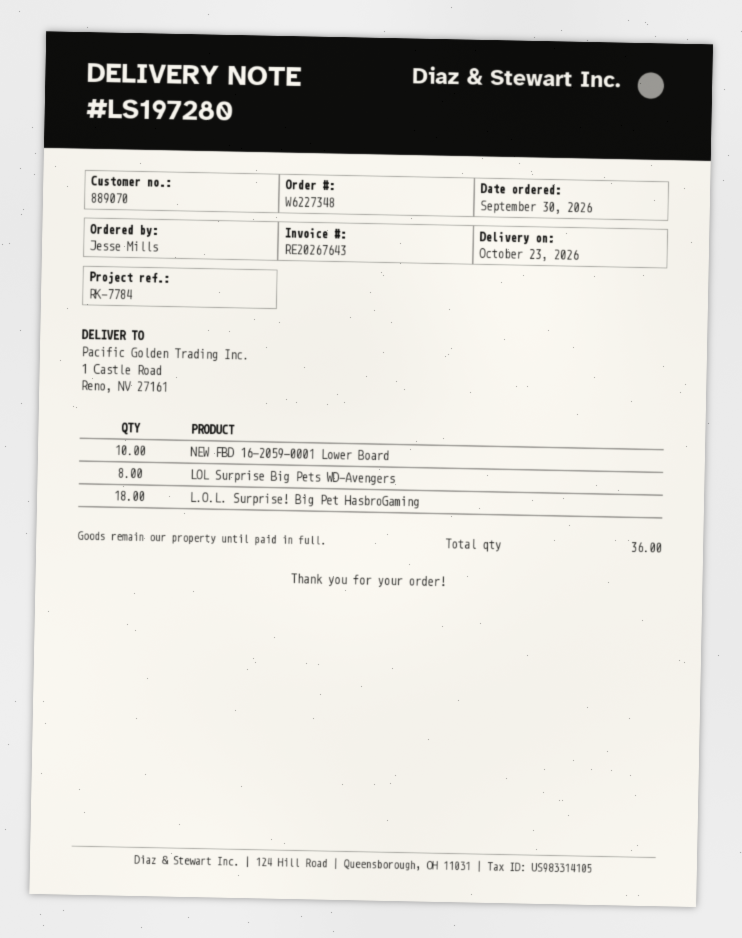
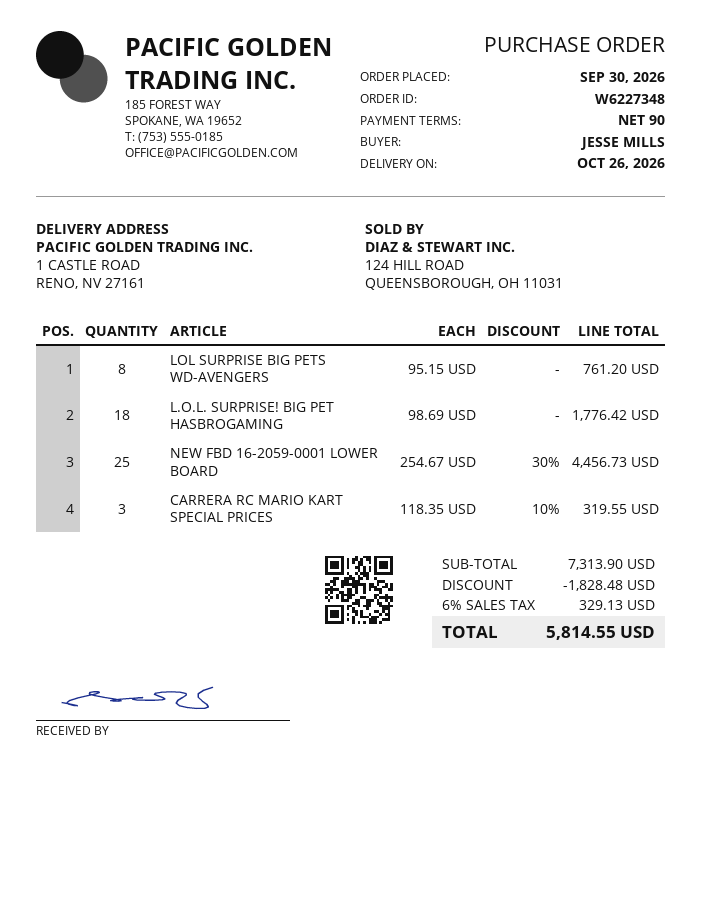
delivery date: 2026-10-23 -> 2026-10-26
NEW FBD 16-2059-0001 Lower Board: 10 -> 25
CARRERA RC MARIO KART SPECIAL PRICES: none -> 3

